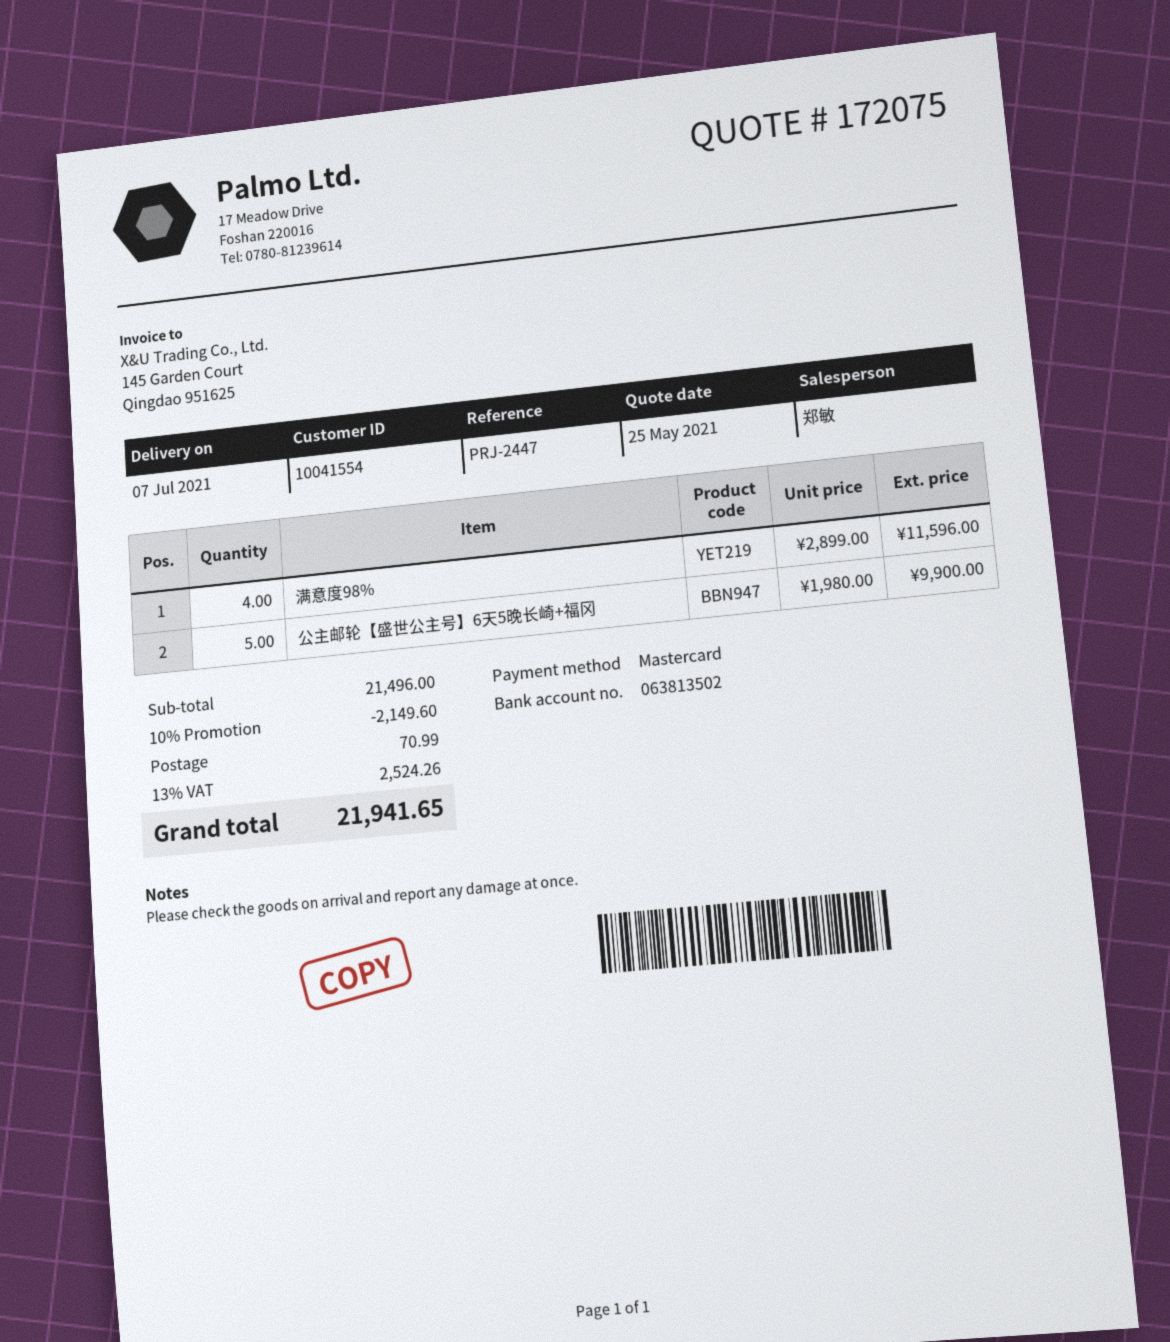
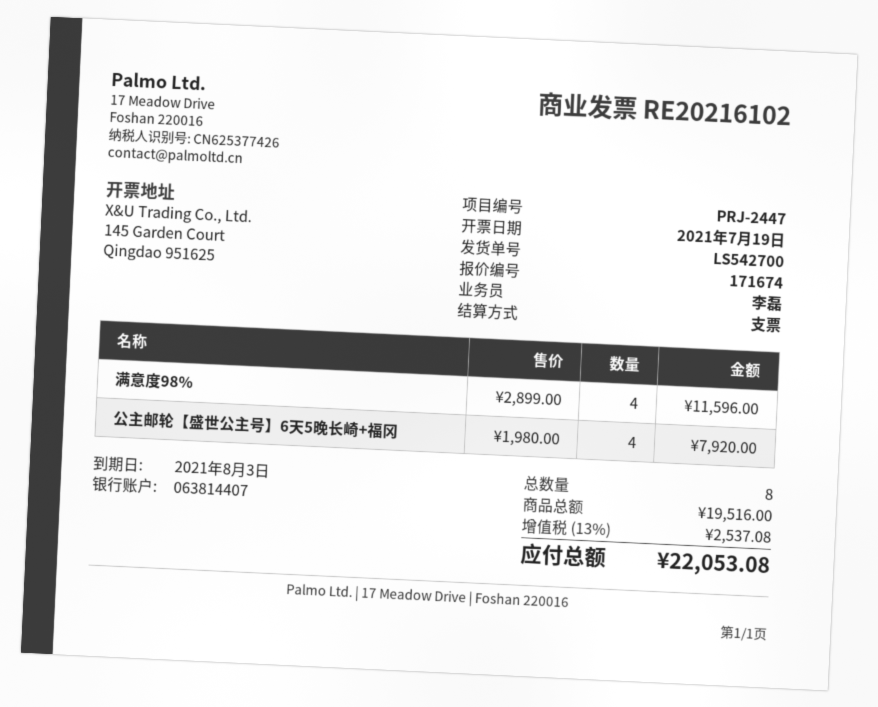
quote number: 172075 -> 171674
sales rep: 郑敏 -> 李磊
payment method: Mastercard -> cheque
bank account: 063813502 -> 063814407
公主邮轮【盛世公主号】6天5晚长崎+福冈: 5 x 1980.00 = 9900.00 -> 4 x 1980.00 = 7920.00
subtotal: 21496.00 -> 19516.00
discount: 10% = 2149.60 -> none
shipping: 70.99 -> none
tax: 13% = 2524.26 -> 13% = 2537.08
total: 21941.65 -> 22053.08

